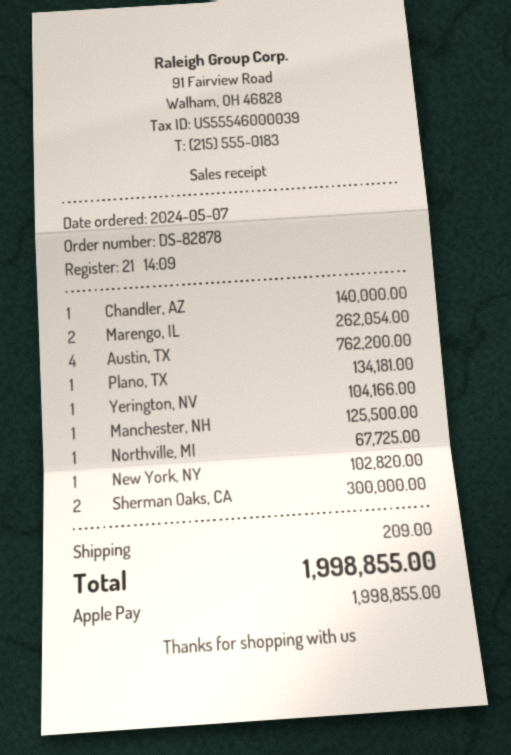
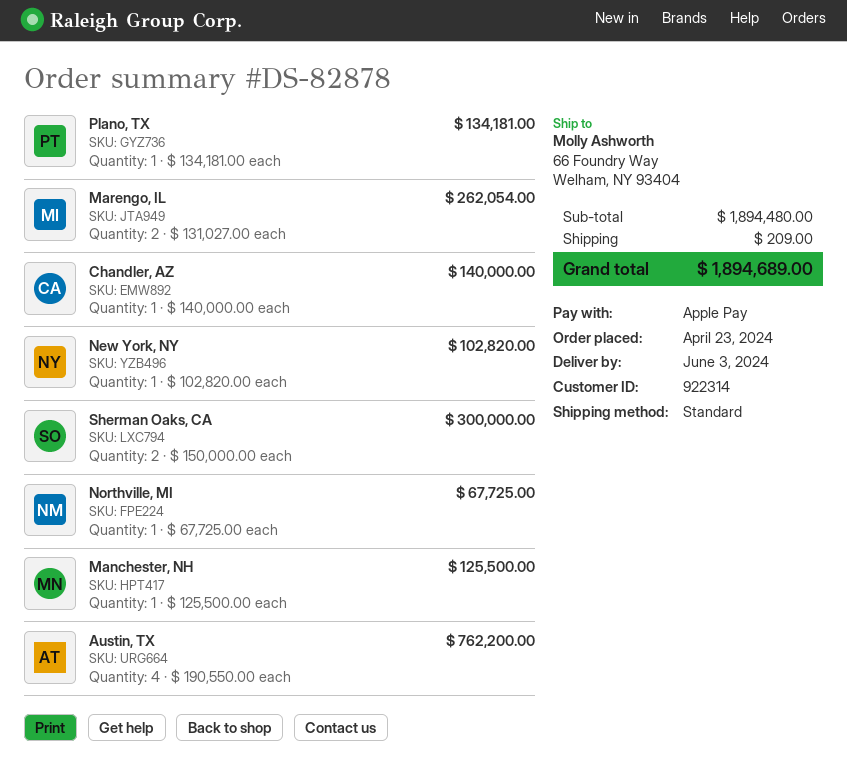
order date: 2024-05-07 -> 2024-04-23
Yerington, NV: 1 for 104166.00 -> none
total: 1998855.00 -> 1894689.00

